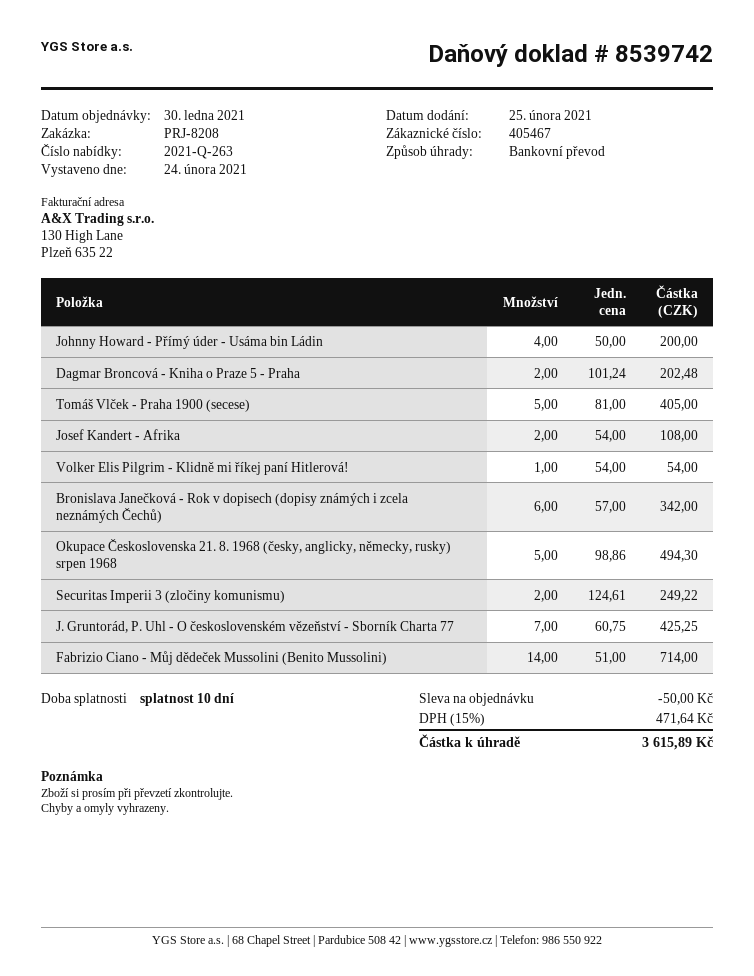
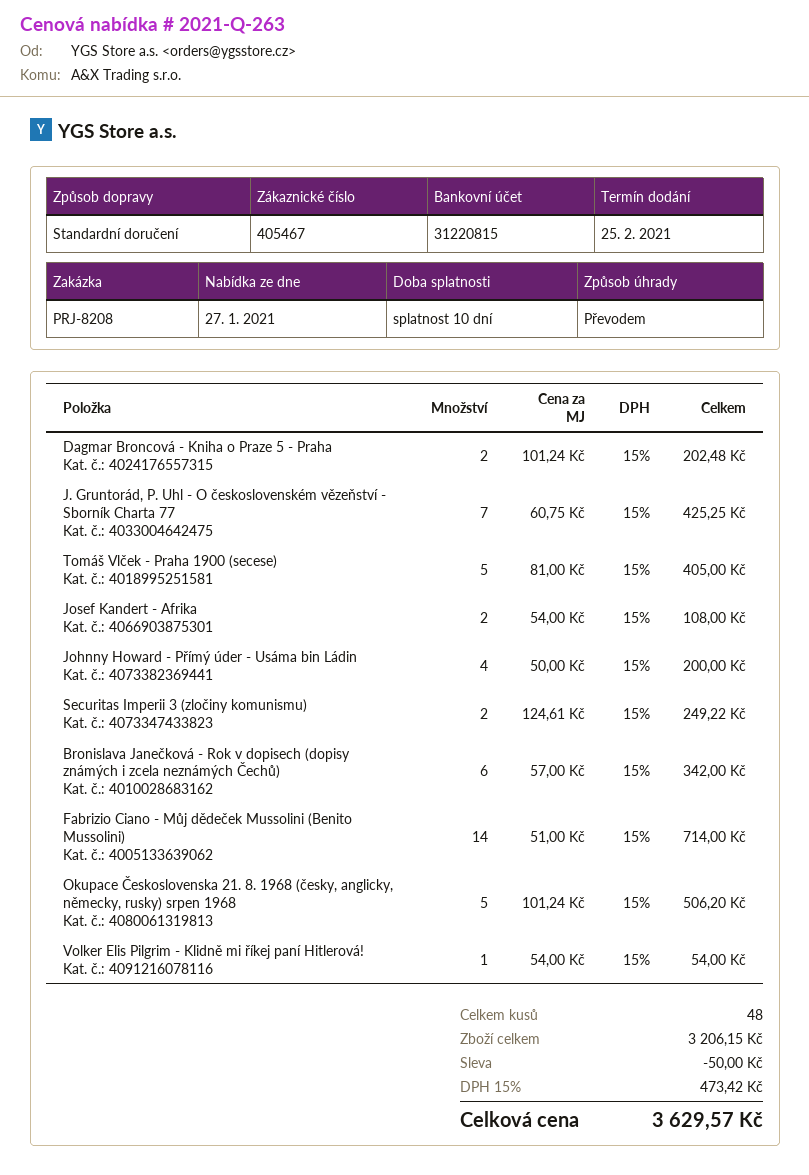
Okupace Československa 21. 8. 1968 (česky, anglicky, německy, rusky) srpen 1968: 5 x 98.86 = 494.30 -> 5 x 101.24 = 506.20
tax: 15% = 471.64 -> 15% = 473.42
total: 3615.89 -> 3629.57

